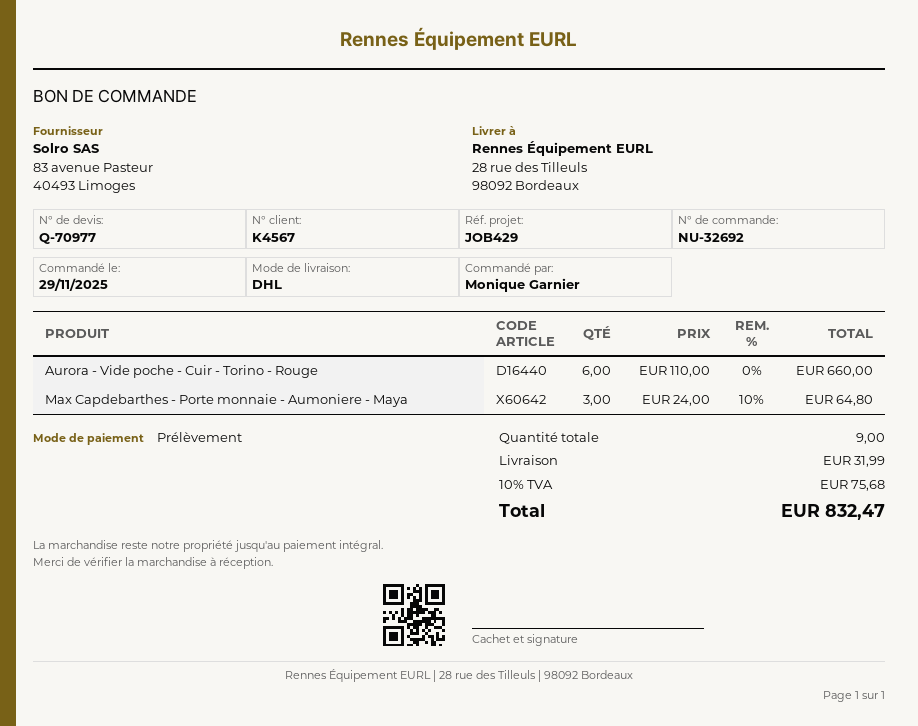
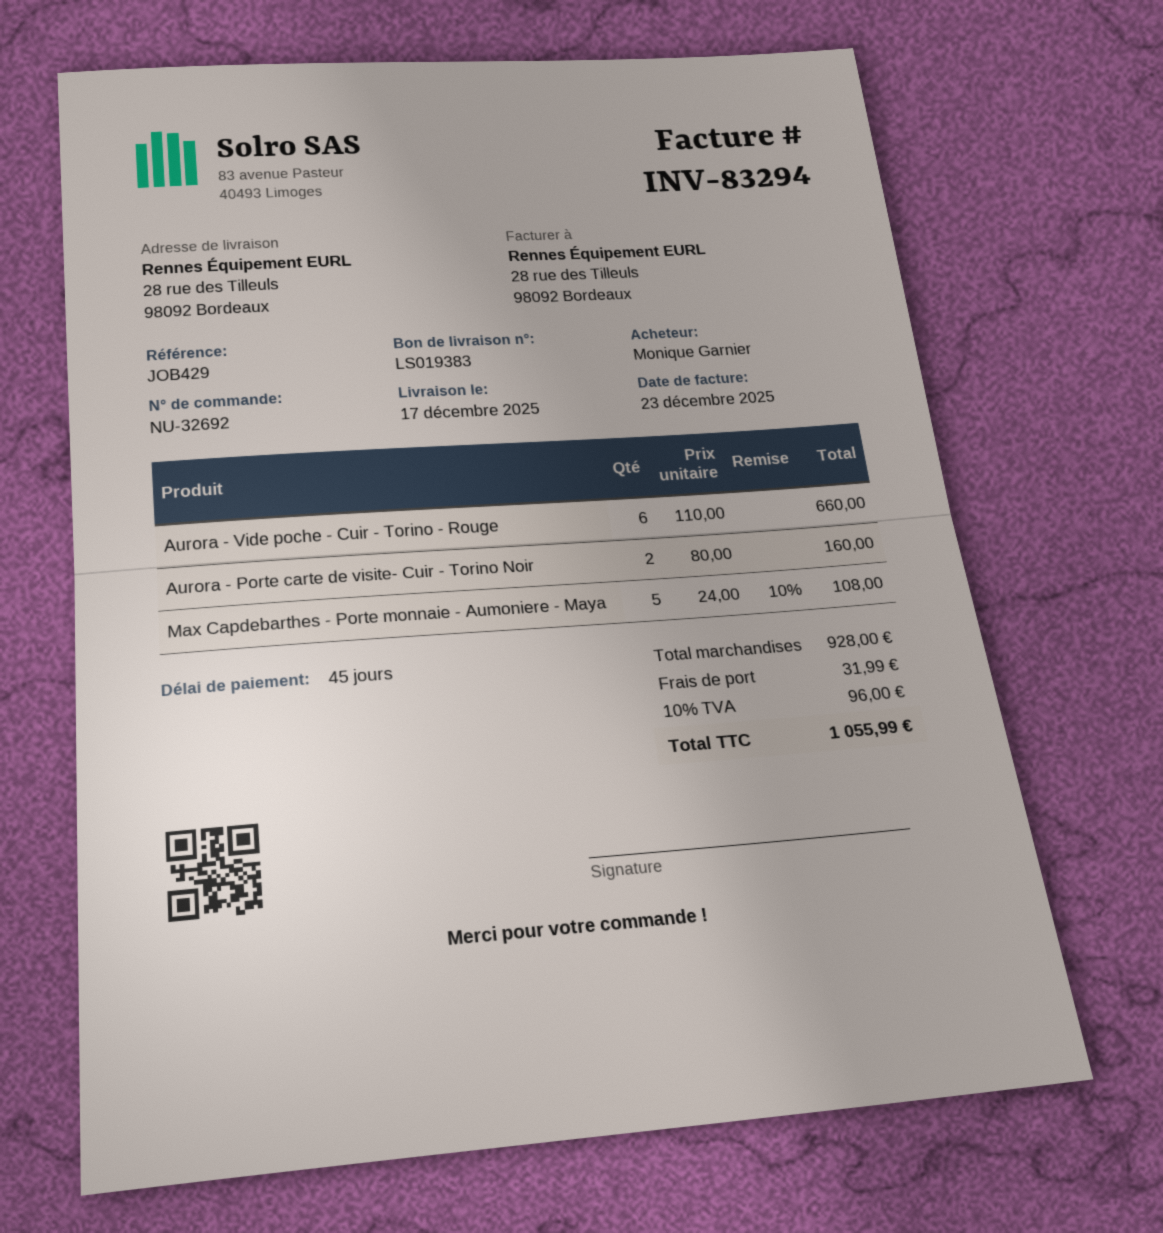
Max Capdebarthes - Porte monnaie - Aumoniere - Maya: 3 x 24.00 - 10% = 64.80 -> 5 x 24.00 - 10% = 108.00
Aurora - Porte carte de visite- Cuir - Torino Noir: none -> 2 x 80.00 = 160.00
tax: 10% = 75.68 -> 10% = 96.00
total: 832.47 -> 1055.99

